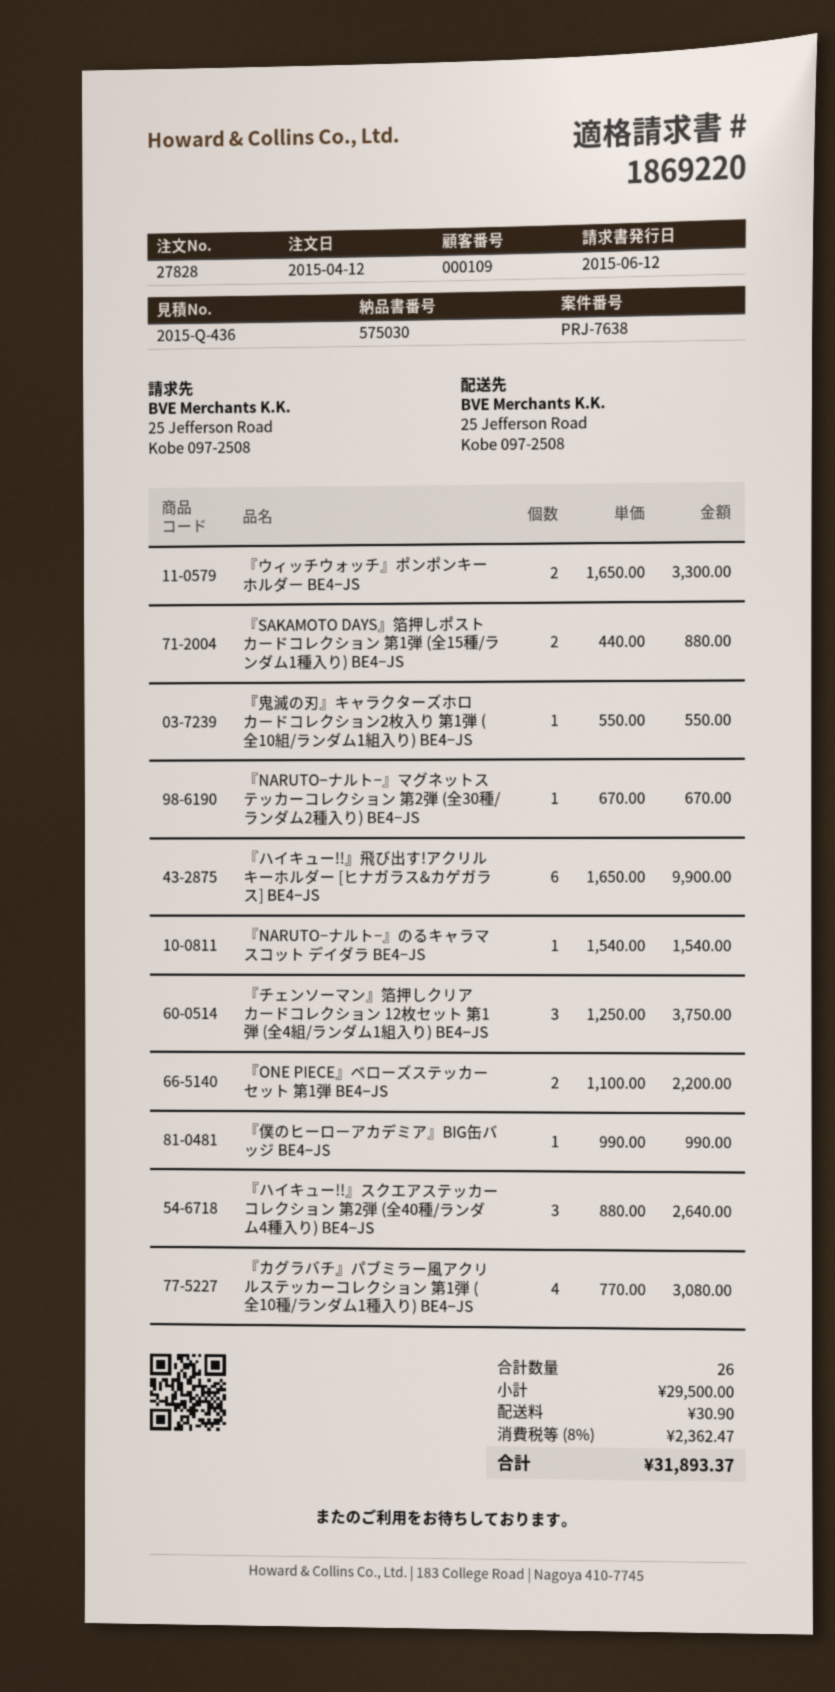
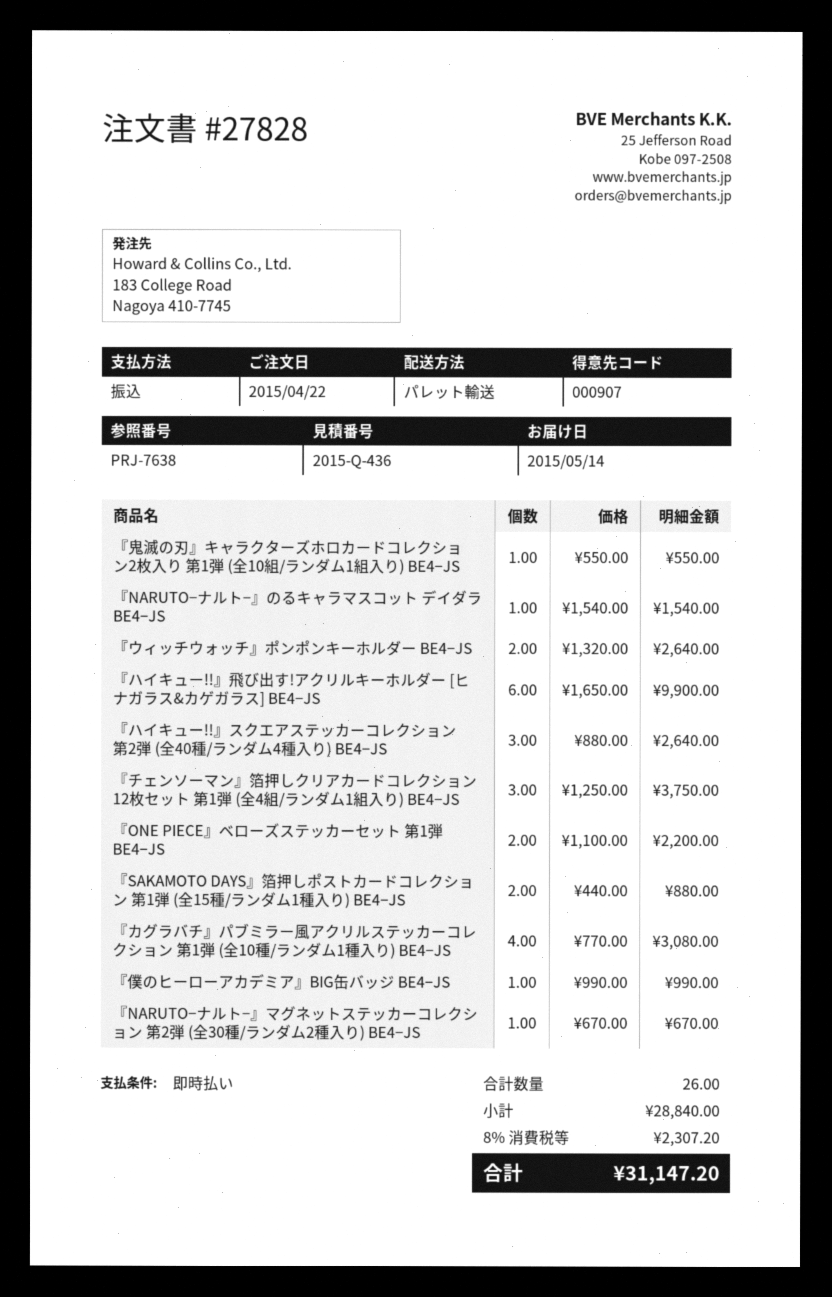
order date: 2015-04-12 -> 2015-04-22
customer number: 000109 -> 000907
『ウィッチウォッチ』ポンポンキーホルダー BE4−JS: 2 x 1650.00 = 3300.00 -> 2 x 1320.00 = 2640.00
subtotal: 29500.00 -> 28840.00
shipping: 30.90 -> none
tax: 8% = 2362.47 -> 8% = 2307.20
total: 31893.37 -> 31147.20

